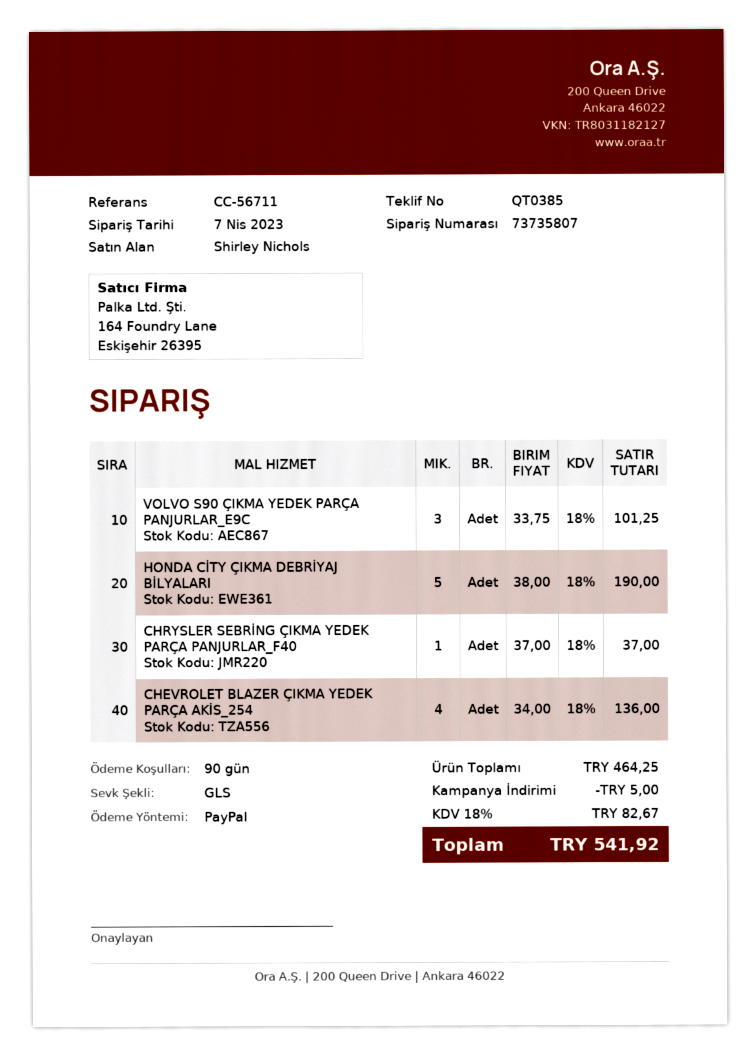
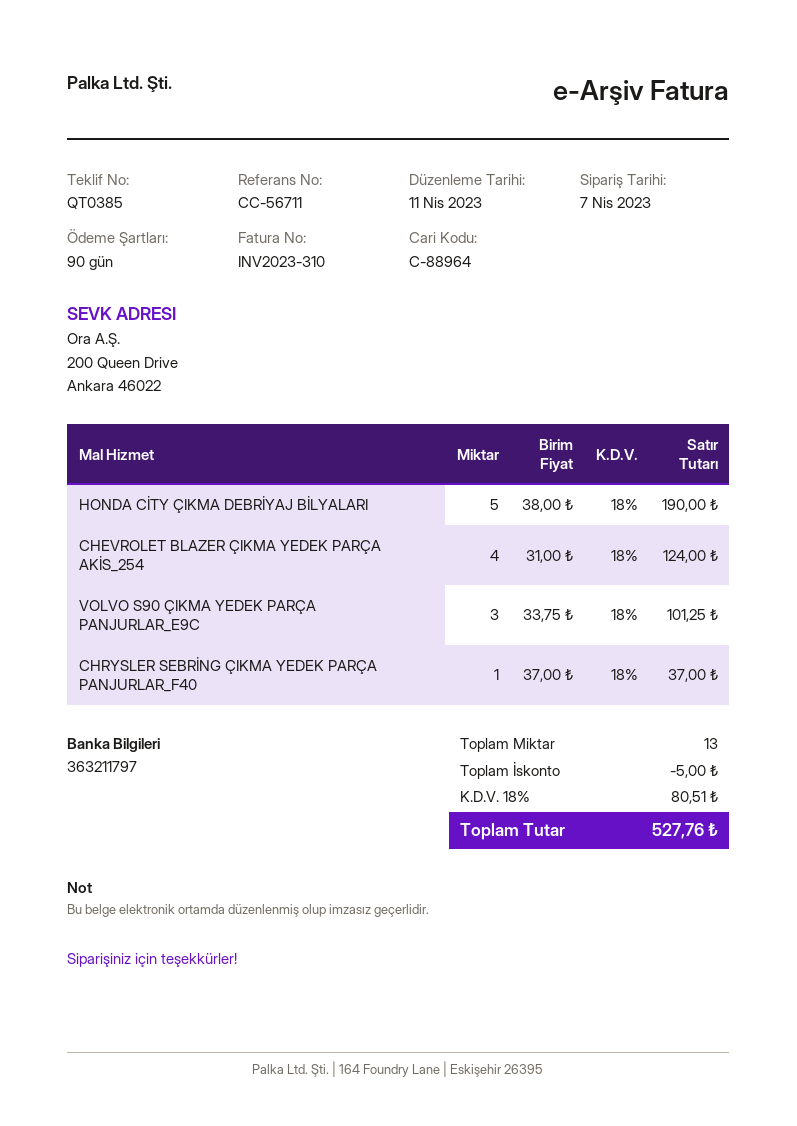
CHEVROLET BLAZER ÇIKMA YEDEK PARÇA AKİS_254: 4 x 34.00 = 136.00 -> 4 x 31.00 = 124.00
tax: 18% = 82.67 -> 18% = 80.51
total: 541.92 -> 527.76

